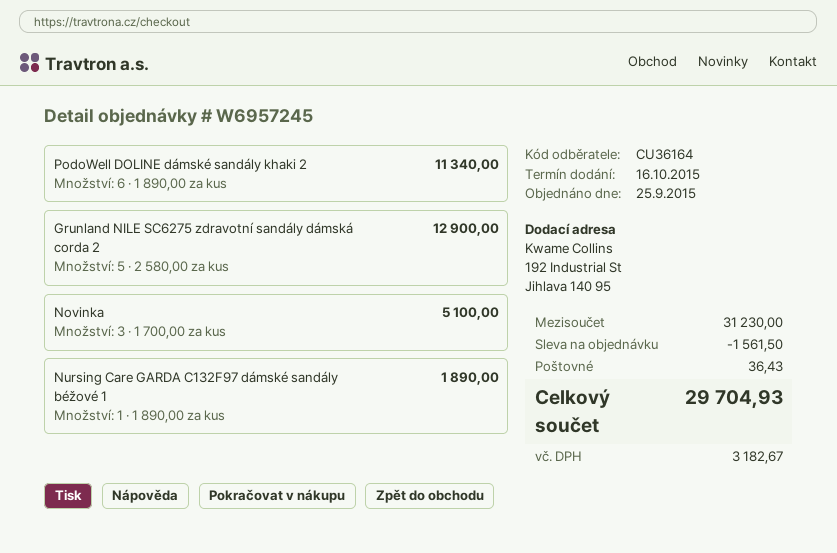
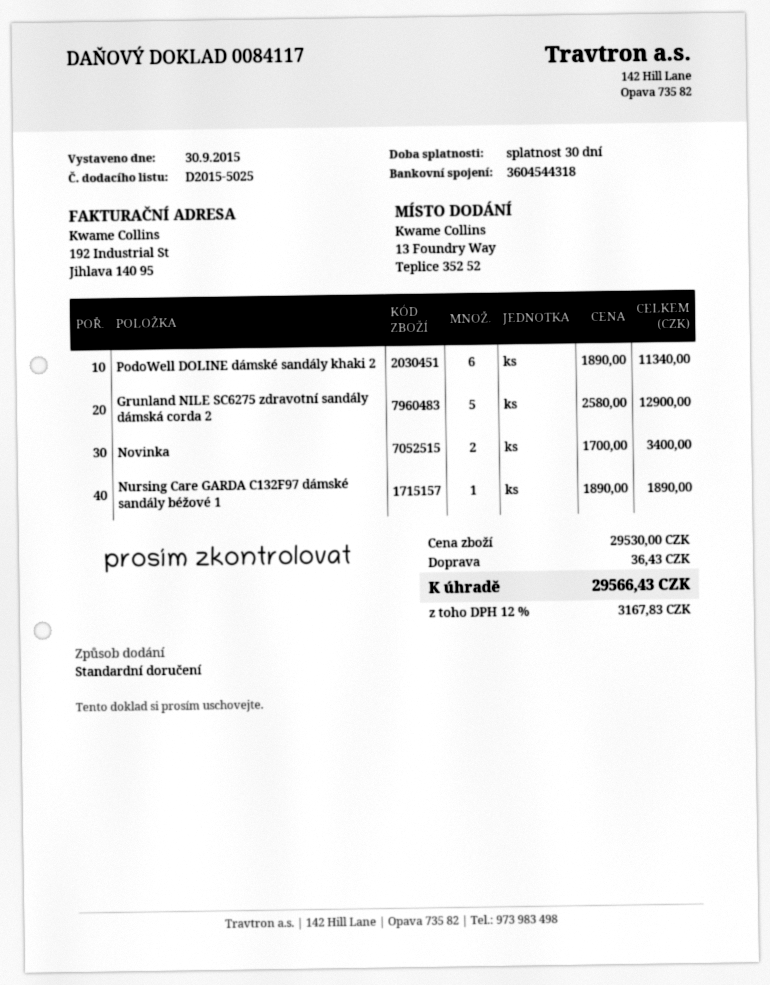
ship to: 192 Industrial St, Jihlava 140 95 -> 13 Foundry Way, Teplice 352 52
Novinka: 3 x 1700.00 = 5100.00 -> 2 x 1700.00 = 3400.00
subtotal: 31230.00 -> 29530.00
discount: 1561.50 -> none
tax: 3182.67 -> 3167.83
total: 29704.93 -> 29566.43

